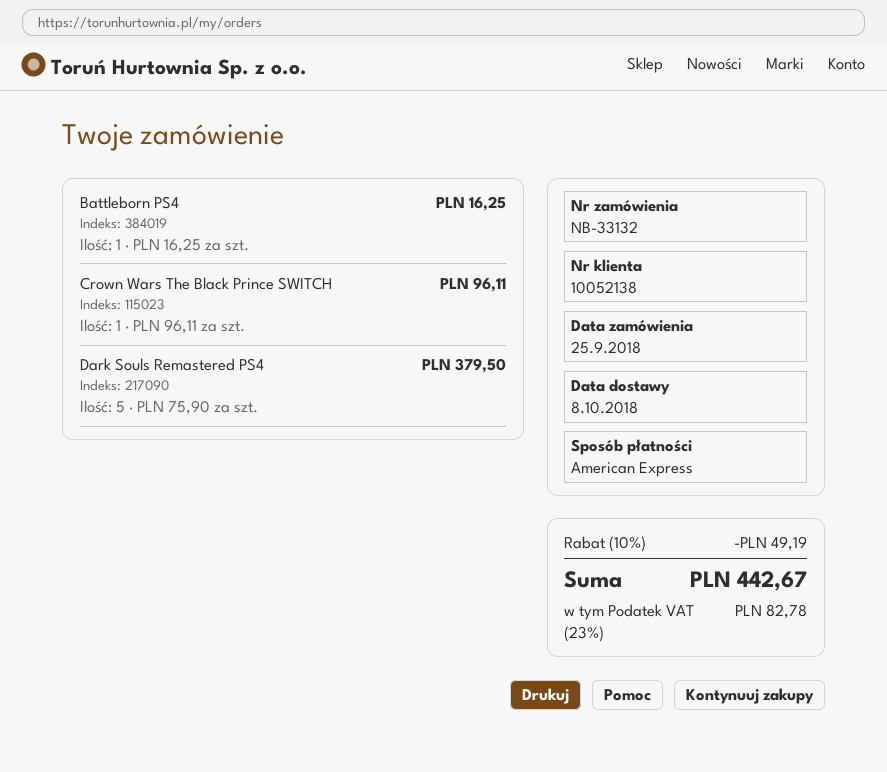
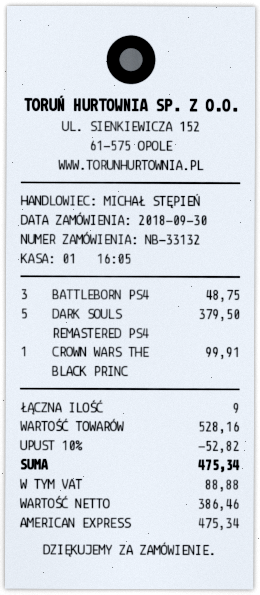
order date: 2018-09-25 -> 2018-09-30
Battleborn PS4: 1 for 16.25 -> 3 for 48.75
Crown Wars The Black Prince SWITCH: 1 for 96.11 -> 1 for 99.91
discount: 10% = 49.19 -> 10% = 52.82
tax: 82.78 -> 88.88
total: 442.67 -> 475.34

